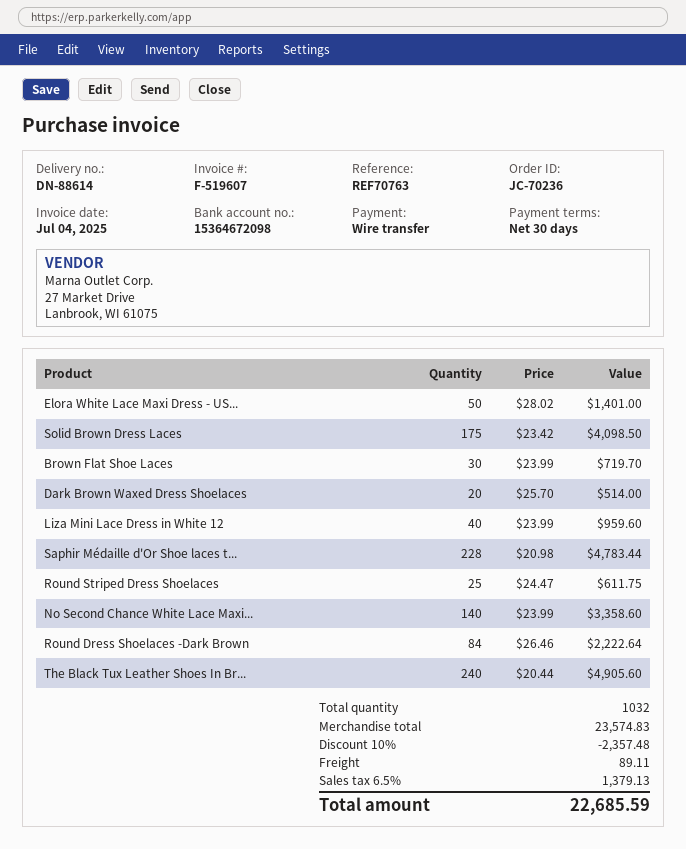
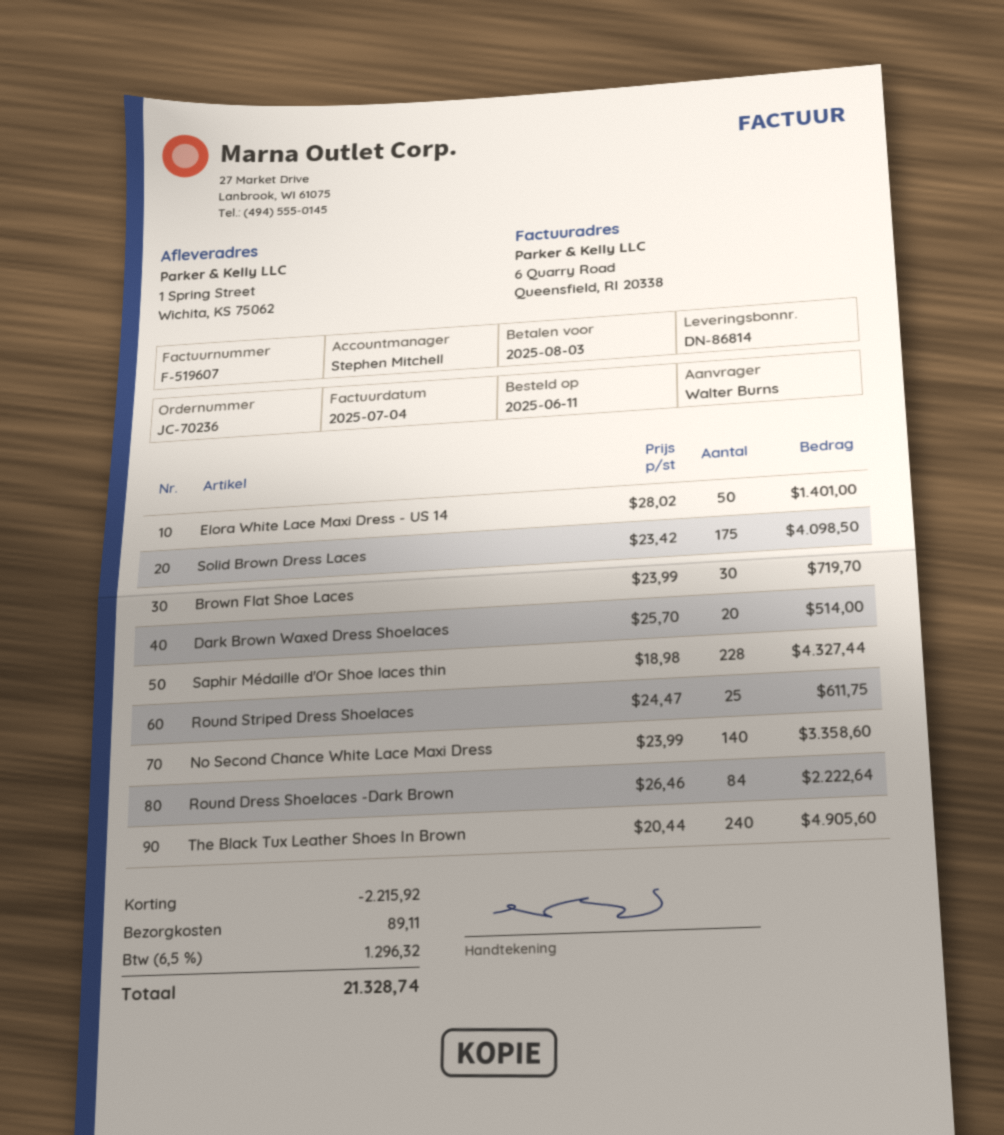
delivery note number: DN-88614 -> DN-86814
Liza Mini Lace Dress in White 12: 40 x 23.99 = 959.60 -> none
Saphir Médaille d'Or Shoe laces t...: 228 x 20.98 = 4783.44 -> 228 x 18.98 = 4327.44
discount: 2357.48 -> 2215.92
tax: 6.5% = 1379.13 -> 6.5% = 1296.32
total: 22685.59 -> 21328.74

